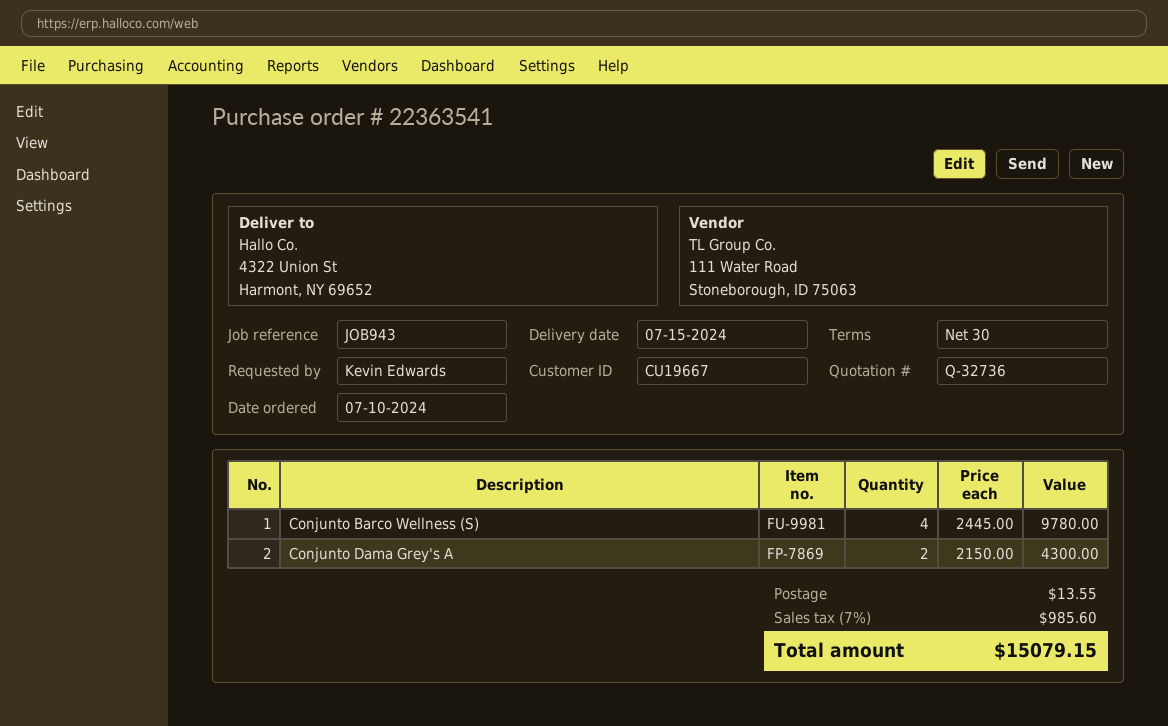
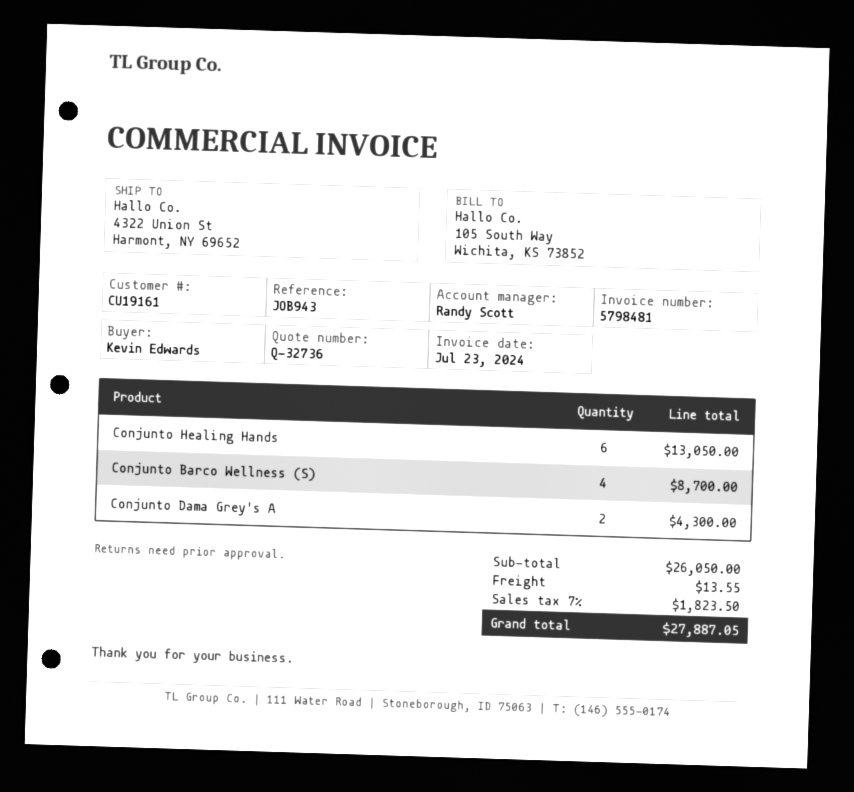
customer number: CU19667 -> CU19161
Conjunto Barco Wellness (S): 4 for 9780.00 -> 4 for 8700.00
Conjunto Healing Hands: none -> 6 for 13050.00
tax: 7% = 985.60 -> 7% = 1823.50
total: 15079.15 -> 27887.05

